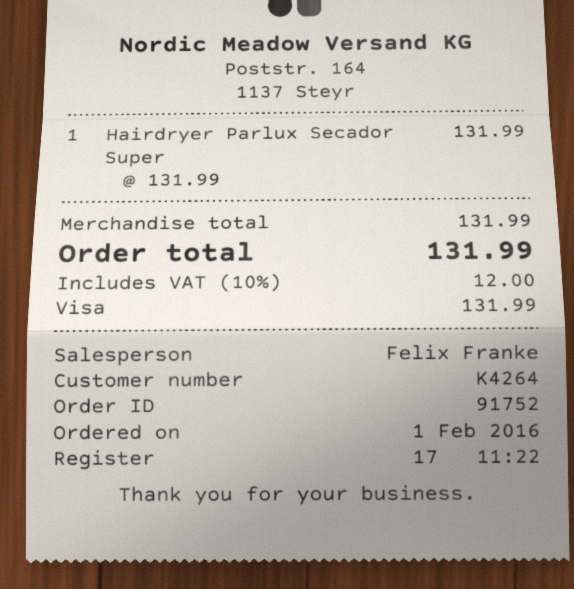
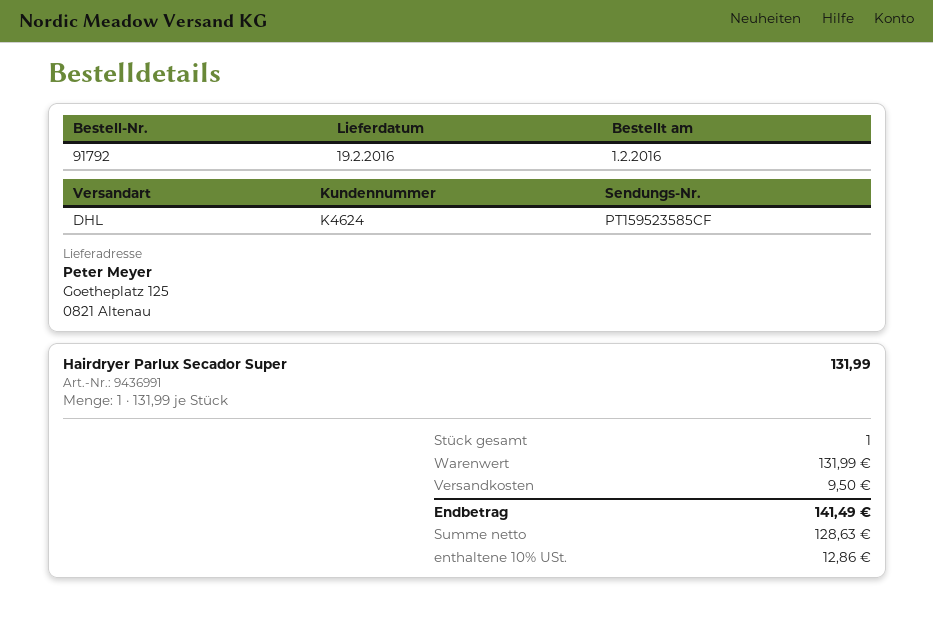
order number: 91752 -> 91792
customer number: K4264 -> K4624
shipping: none -> 9.50
tax: 10% = 12.00 -> 10% = 12.86
total: 131.99 -> 141.49

